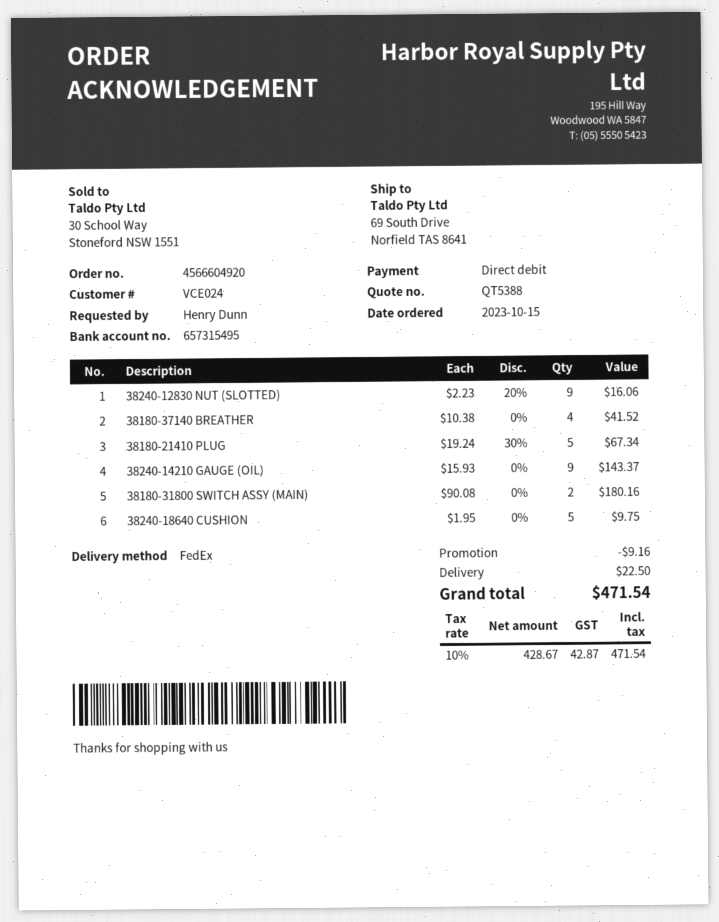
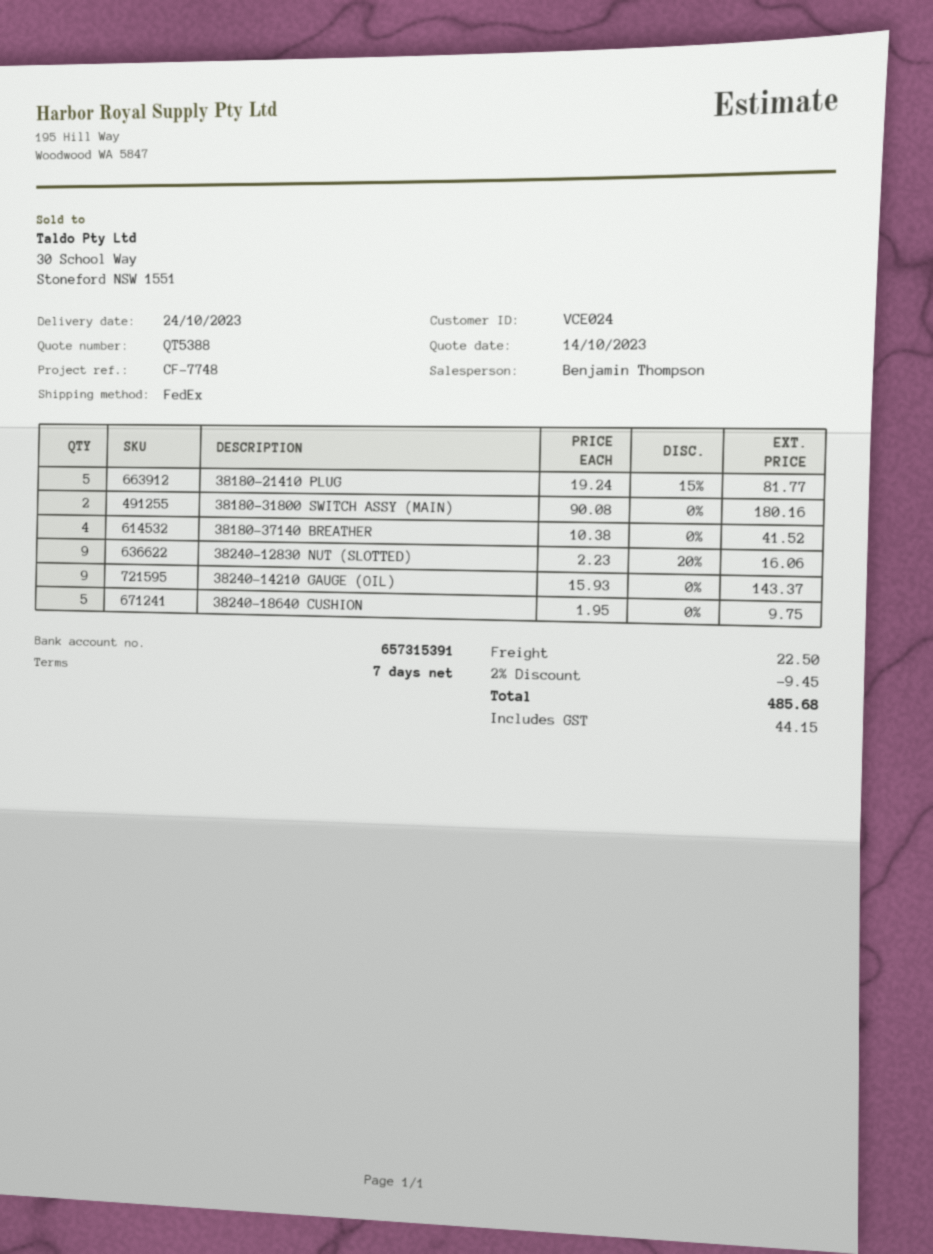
bank account: 657315495 -> 657315391
38180-21410 PLUG: 5 x 19.24 - 30% = 67.34 -> 5 x 19.24 - 15% = 81.77
discount: 9.16 -> 9.45
tax: 42.87 -> 44.15
total: 471.54 -> 485.68

